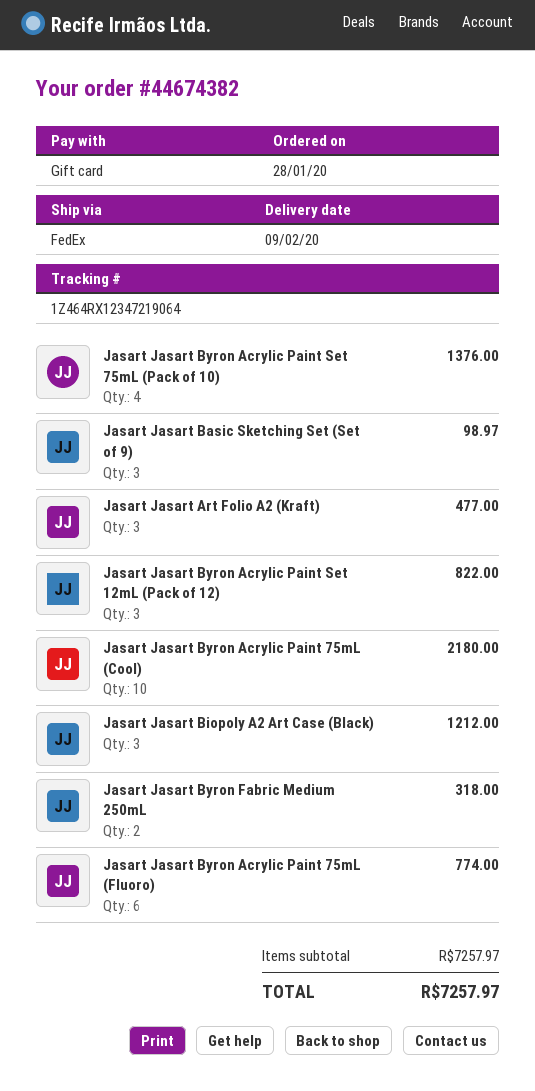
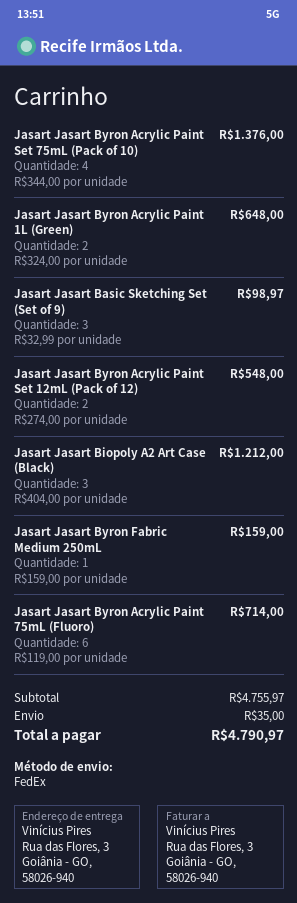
Jasart Jasart Art Folio A2 (Kraft): 3 for 477.00 -> none
Jasart Jasart Byron Acrylic Paint Set 12mL (Pack of 12): 3 for 822.00 -> 2 for 548.00
Jasart Jasart Byron Acrylic Paint 75mL (Cool): 10 for 2180.00 -> none
Jasart Jasart Byron Fabric Medium 250mL: 2 for 318.00 -> 1 for 159.00
Jasart Jasart Byron Acrylic Paint 75mL (Fluoro): 6 for 774.00 -> 6 for 714.00
Jasart Jasart Byron Acrylic Paint 1L (Green): none -> 2 for 648.00
subtotal: 7257.97 -> 4755.97
shipping: none -> 35.00
total: 7257.97 -> 4790.97

